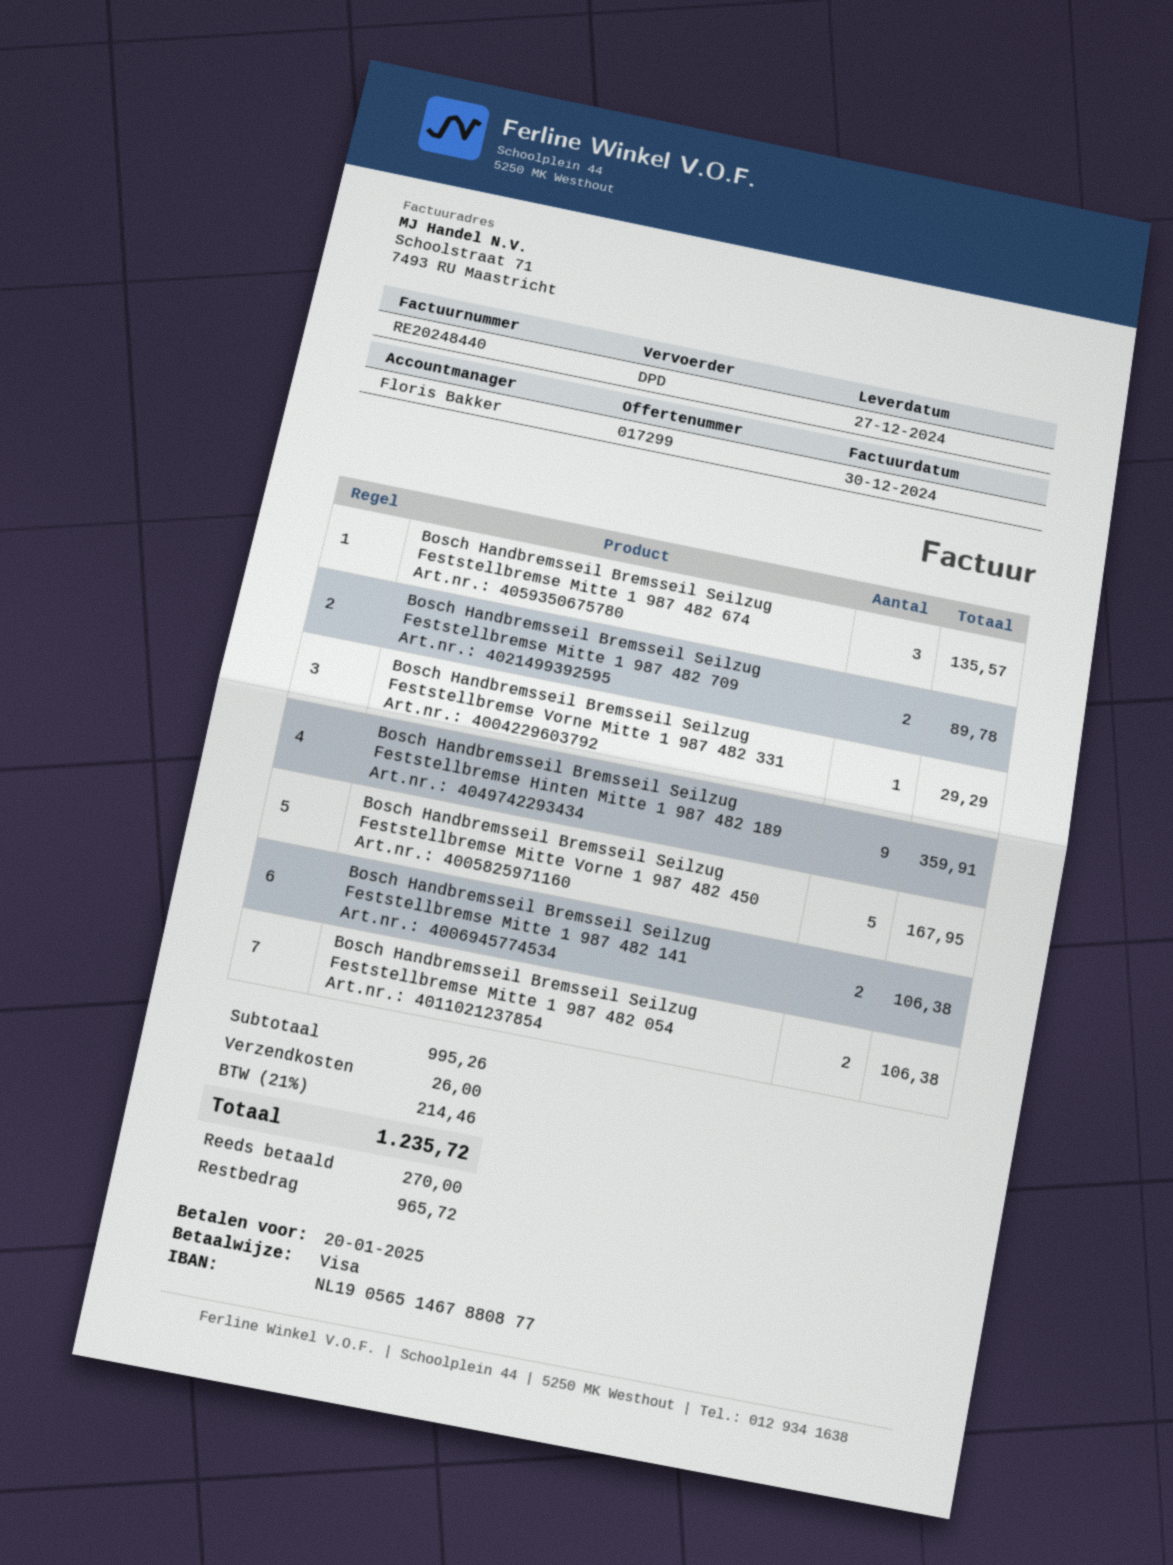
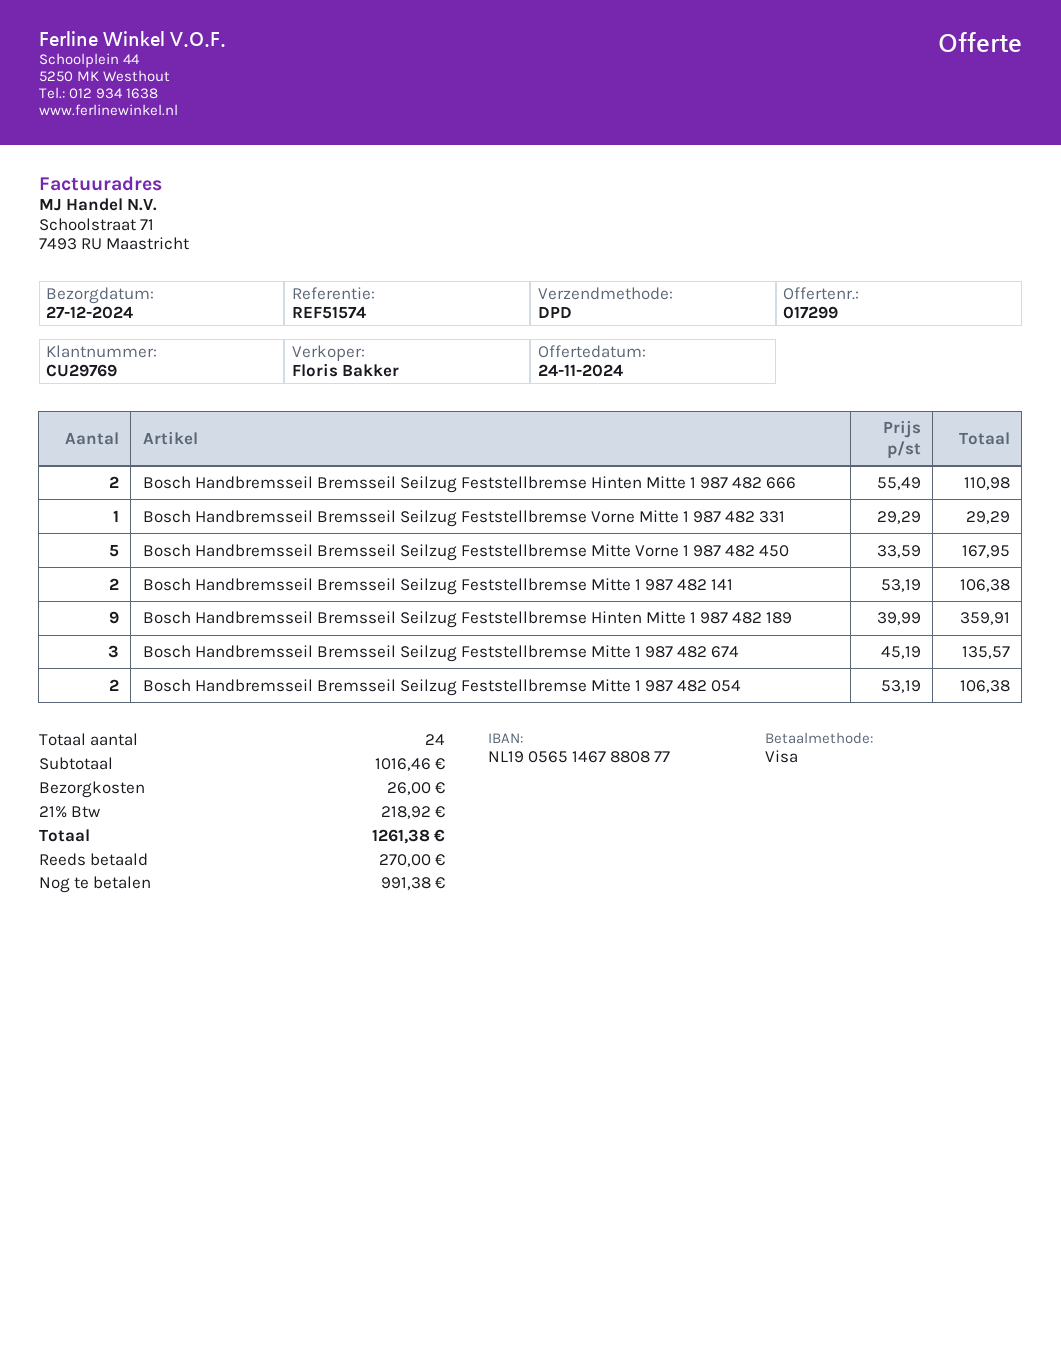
Bosch Handbremsseil Bremsseil Seilzug Feststellbremse Mitte 1 987 482 709: 2 for 89.78 -> none
Bosch Handbremsseil Bremsseil Seilzug Feststellbremse Hinten Mitte 1 987 482 666: none -> 2 for 110.98
subtotal: 995.26 -> 1016.46
tax: 21% = 214.46 -> 21% = 218.92
total: 1235.72 -> 1261.38
balance: 965.72 -> 991.38

